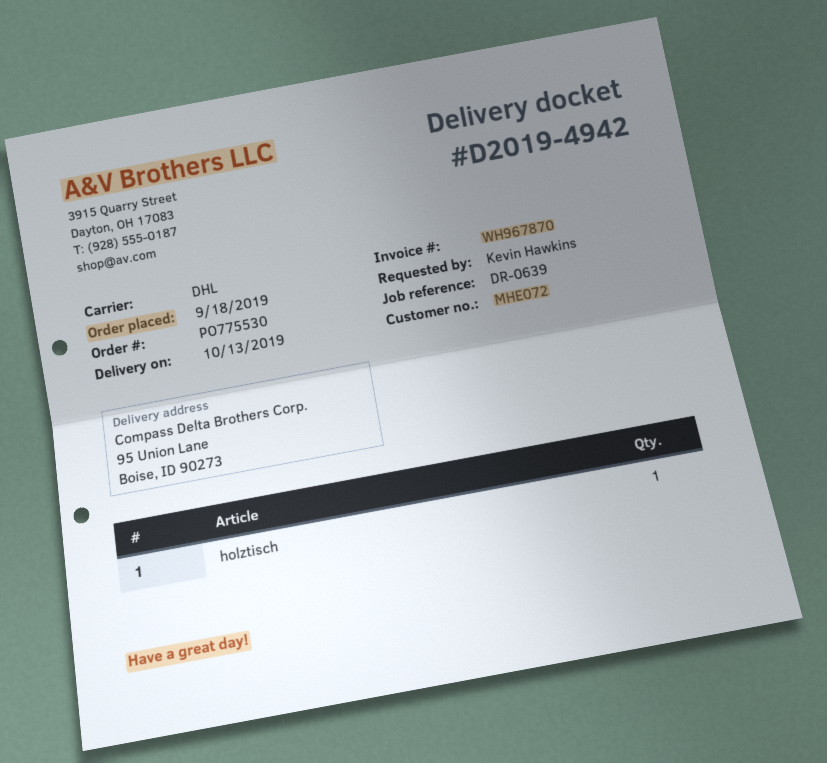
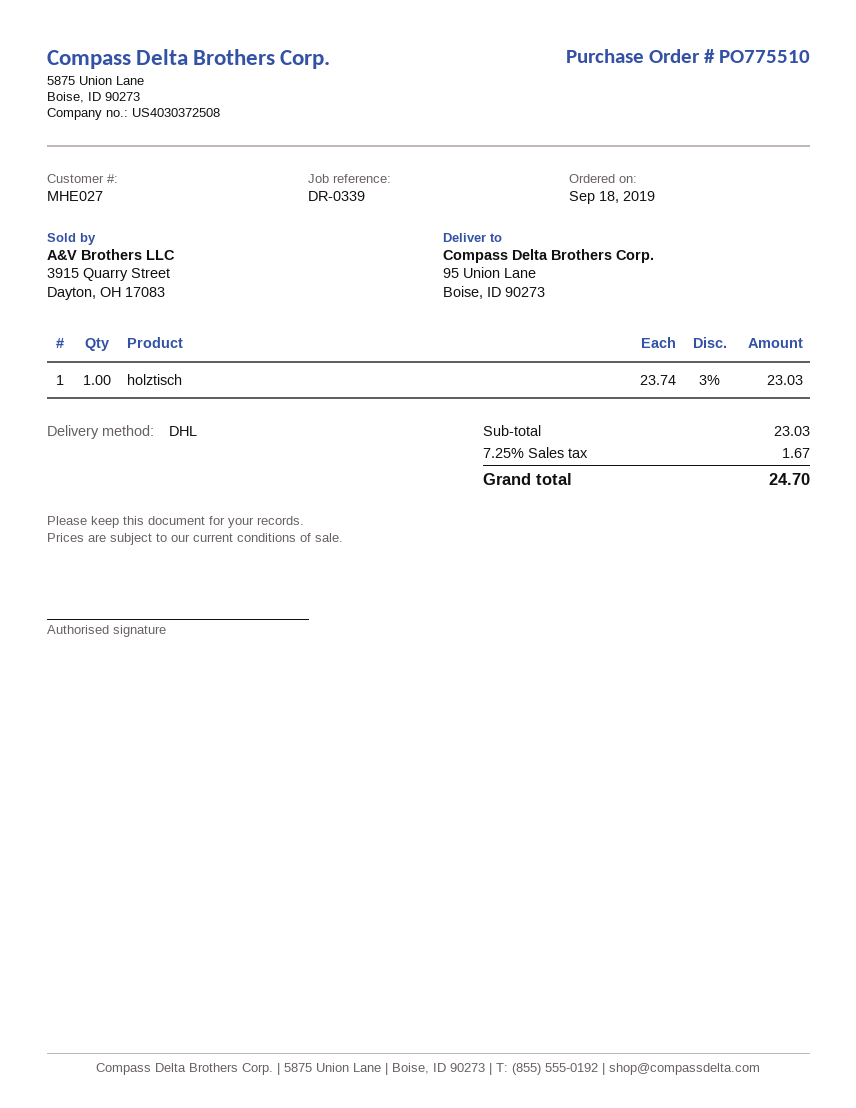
order number: PO775530 -> PO775510
customer number: MHE072 -> MHE027
reference: DR-0639 -> DR-0339

